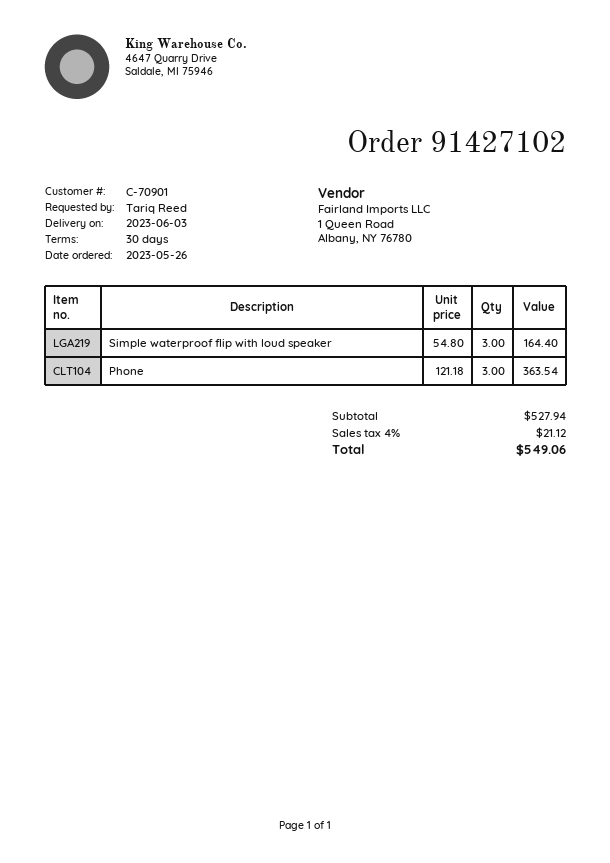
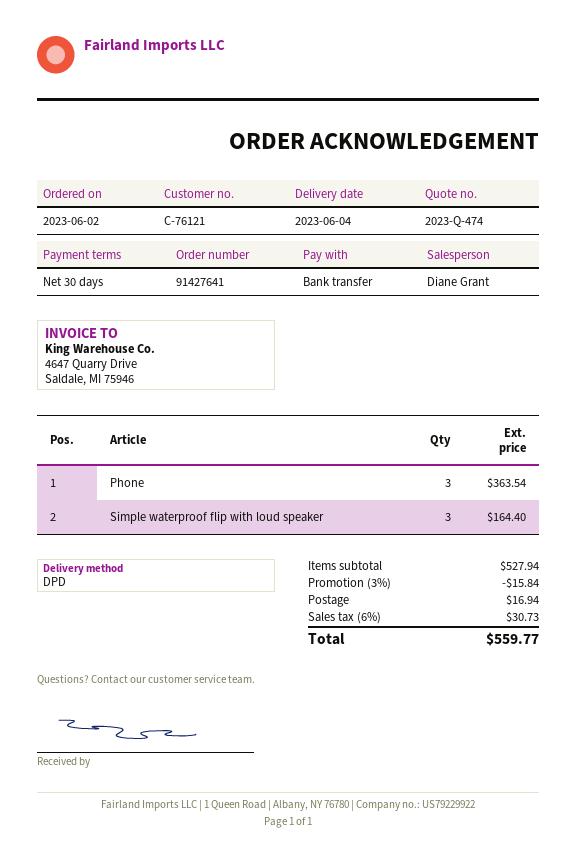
order number: 91427102 -> 91427641
order date: 2023-05-26 -> 2023-06-02
delivery date: 2023-06-03 -> 2023-06-04
customer number: C-70901 -> C-76121
discount: none -> 3% = 15.84
shipping: none -> 16.94
tax: 4% = 21.12 -> 6% = 30.73
total: 549.06 -> 559.77

